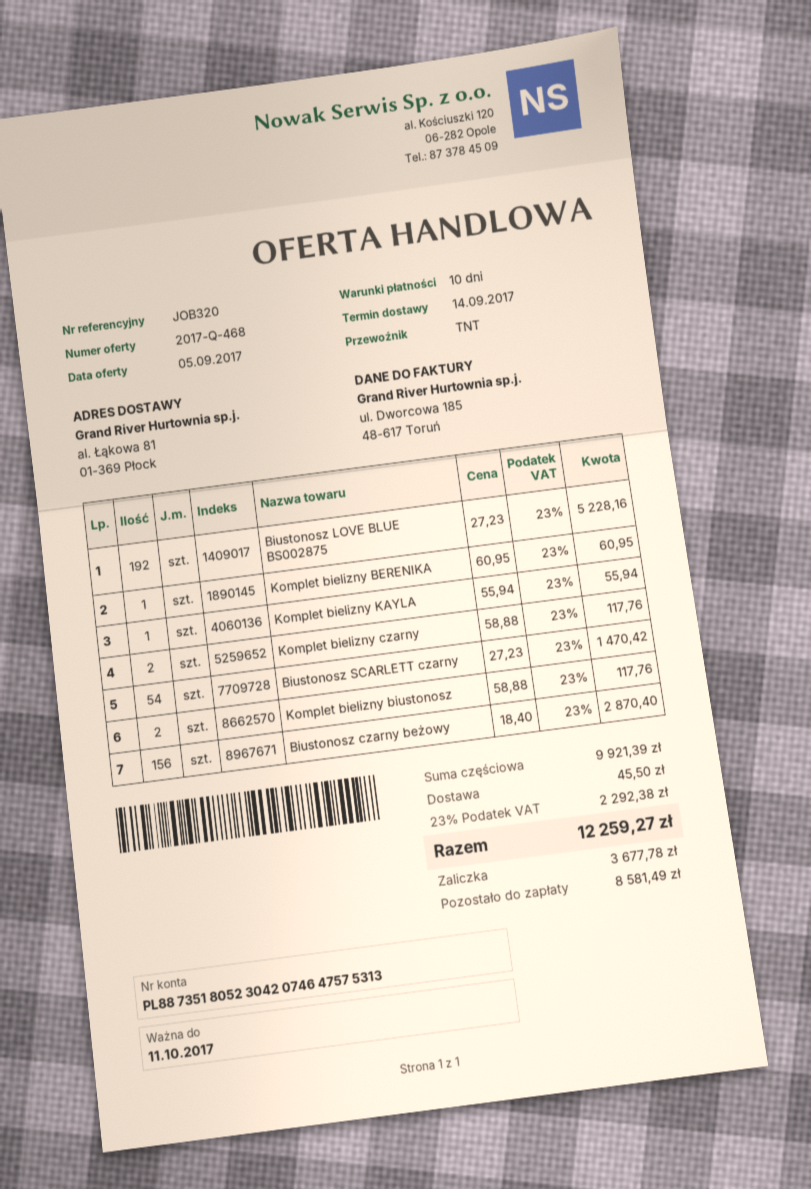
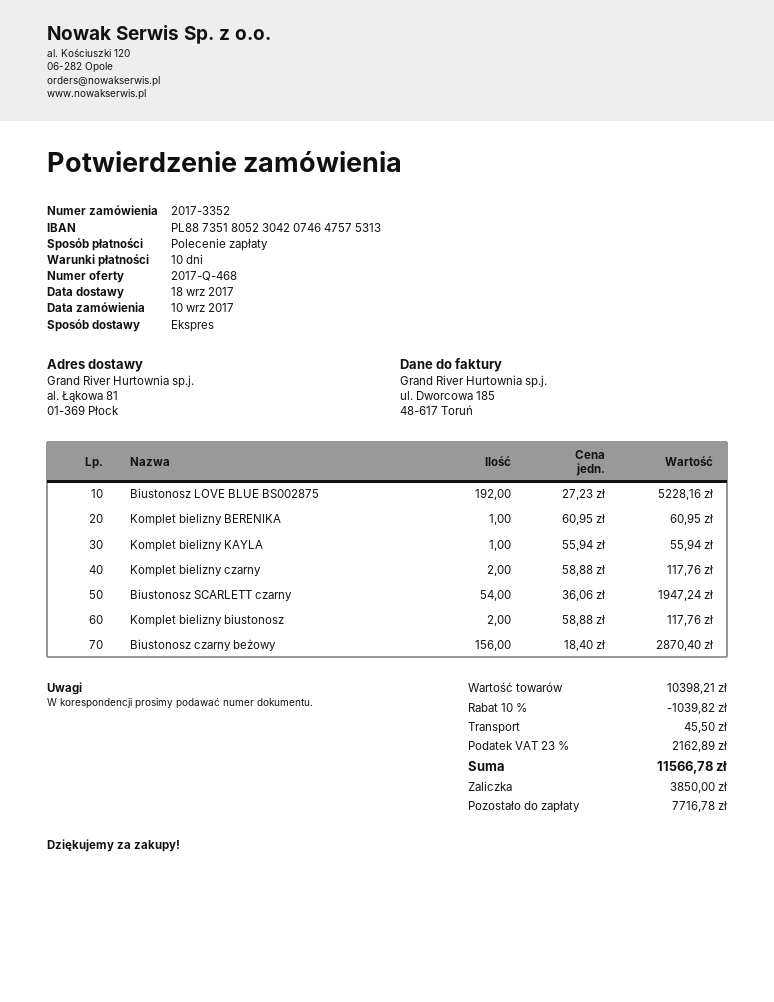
delivery date: 2017-09-14 -> 2017-09-18
shipping method: TNT -> express
Biustonosz SCARLETT czarny: 54 x 27.23 = 1470.42 -> 54 x 36.06 = 1947.24
subtotal: 9921.39 -> 10398.21
discount: none -> 10% = 1039.82
tax: 23% = 2292.38 -> 23% = 2162.89
total: 12259.27 -> 11566.78
deposit: 3677.78 -> 3850.00
balance: 8581.49 -> 7716.78

